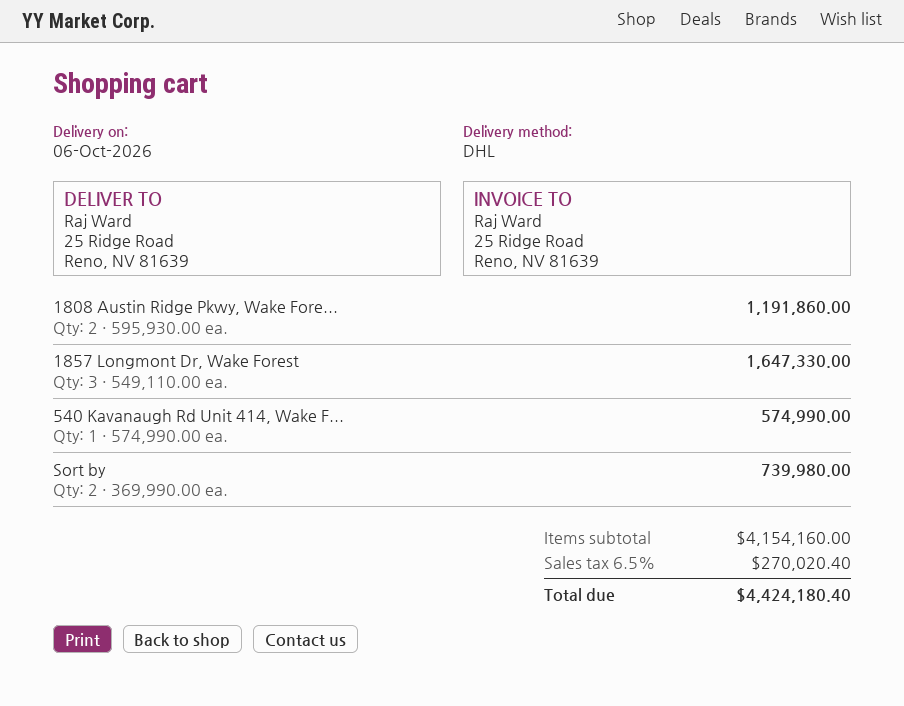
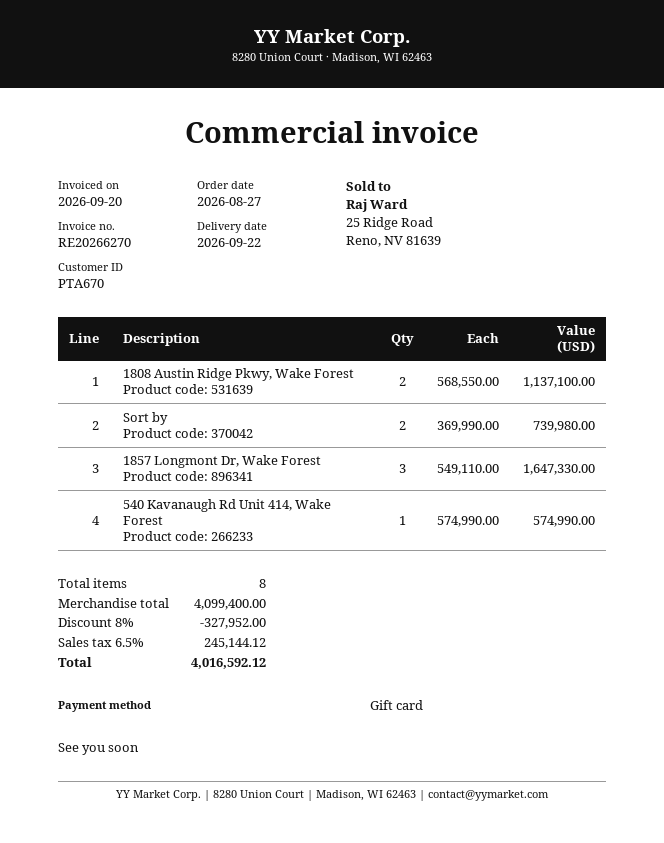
delivery date: 2026-10-06 -> 2026-09-22
1808 Austin Ridge Pkwy, Wake Fore...: 2 x 595930.00 = 1191860.00 -> 2 x 568550.00 = 1137100.00
subtotal: 4154160.00 -> 4099400.00
discount: none -> 8% = 327952.00
tax: 6.5% = 270020.40 -> 6.5% = 245144.12
total: 4424180.40 -> 4016592.12

